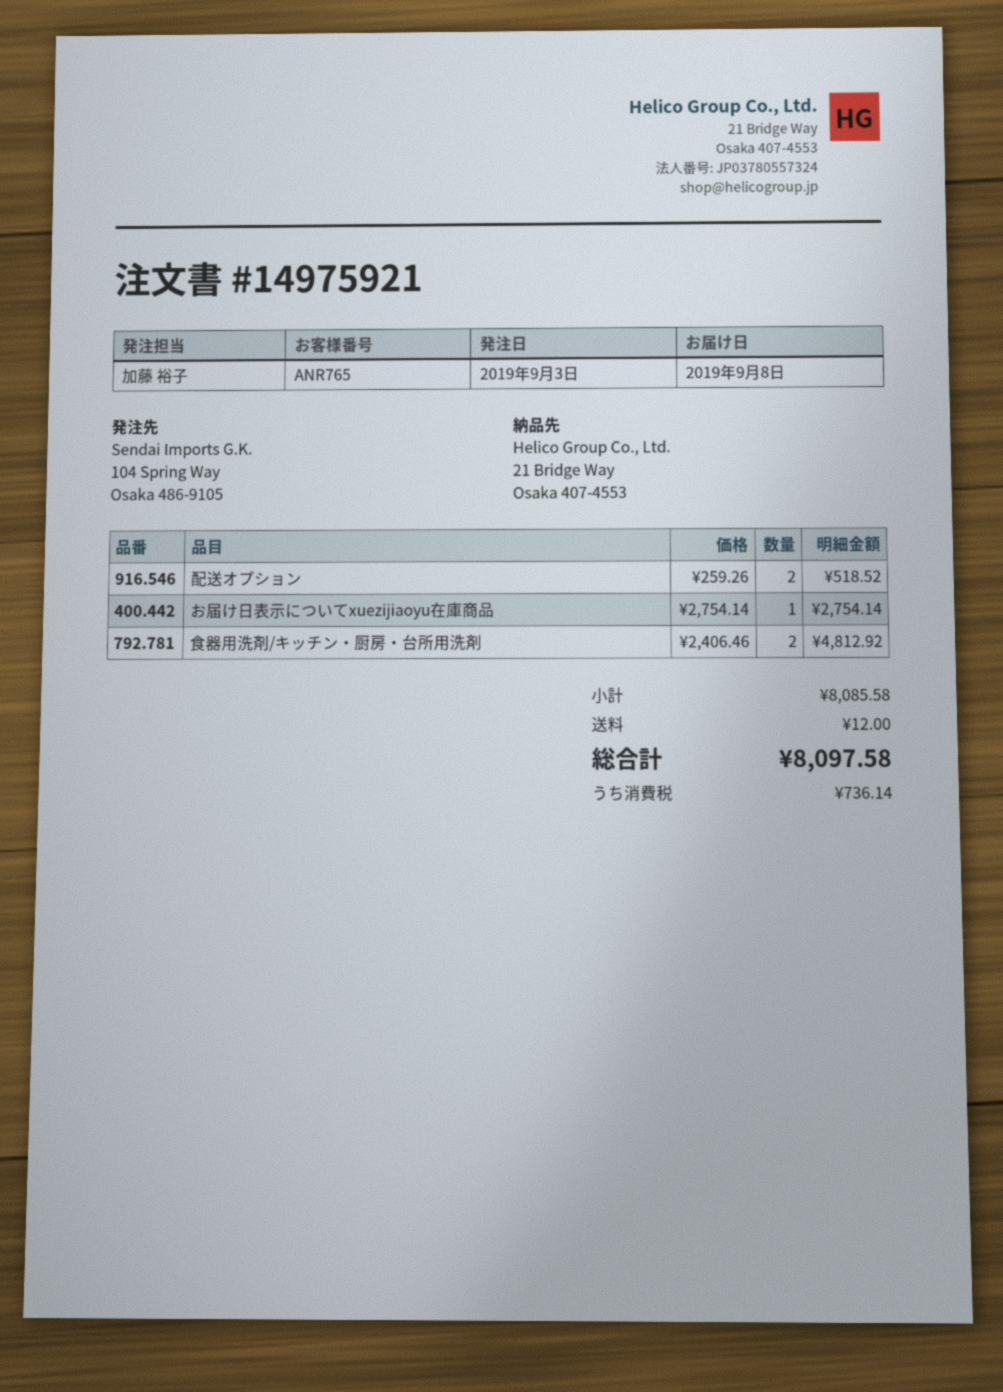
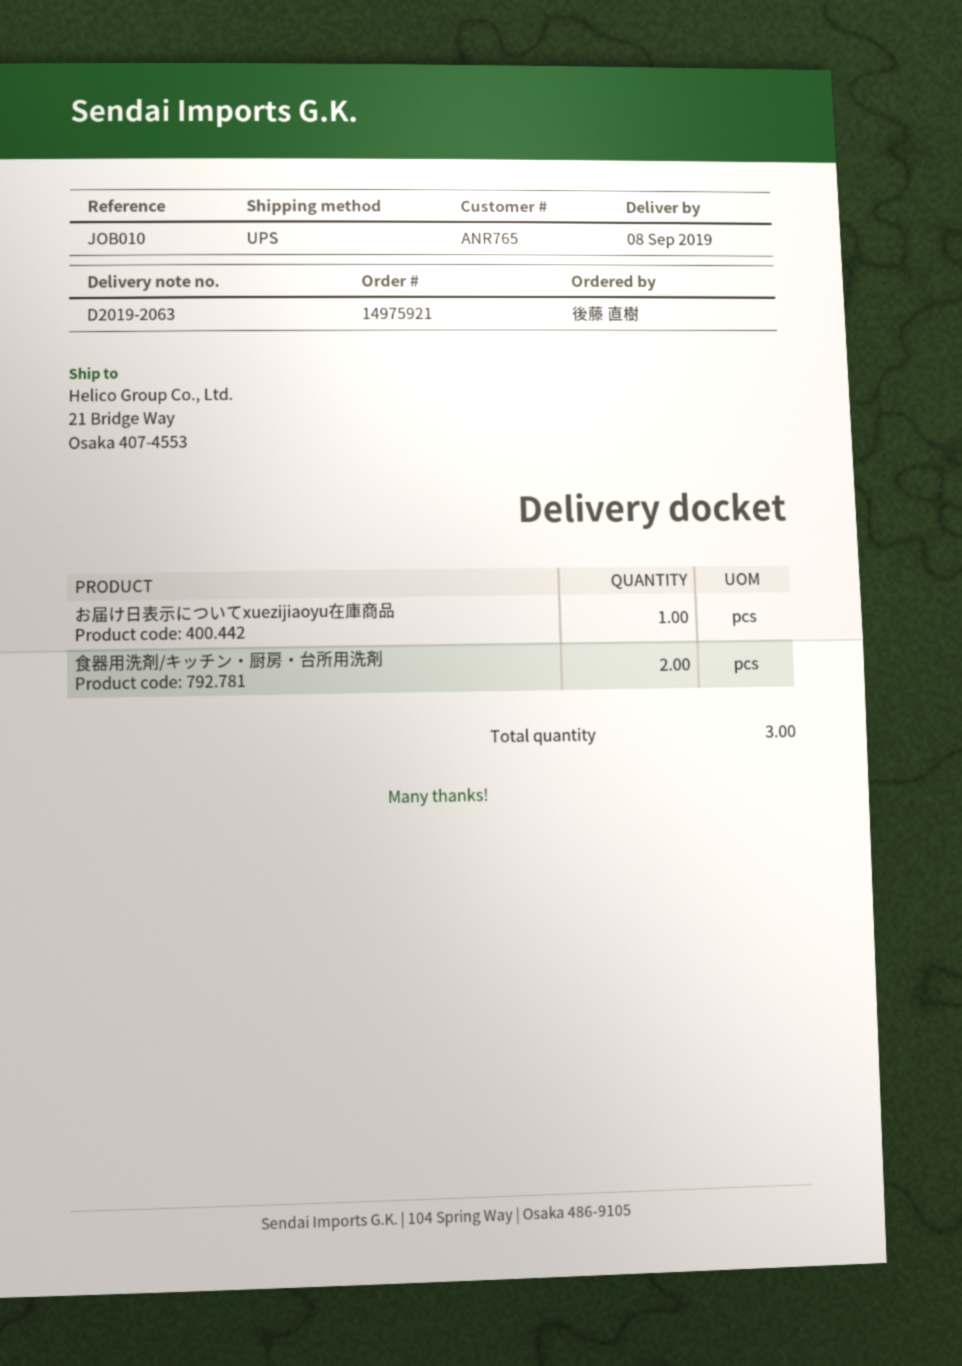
ordered by: 加藤 裕子 -> 後藤 直樹
配送オプション: 2 -> none

